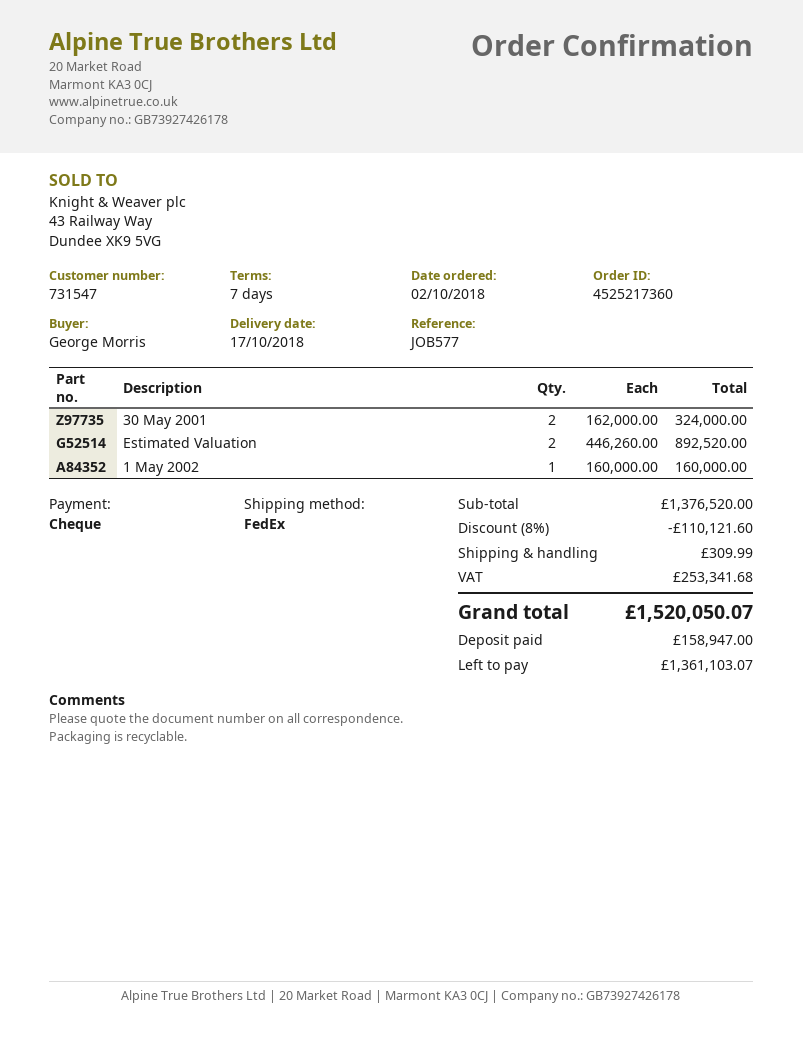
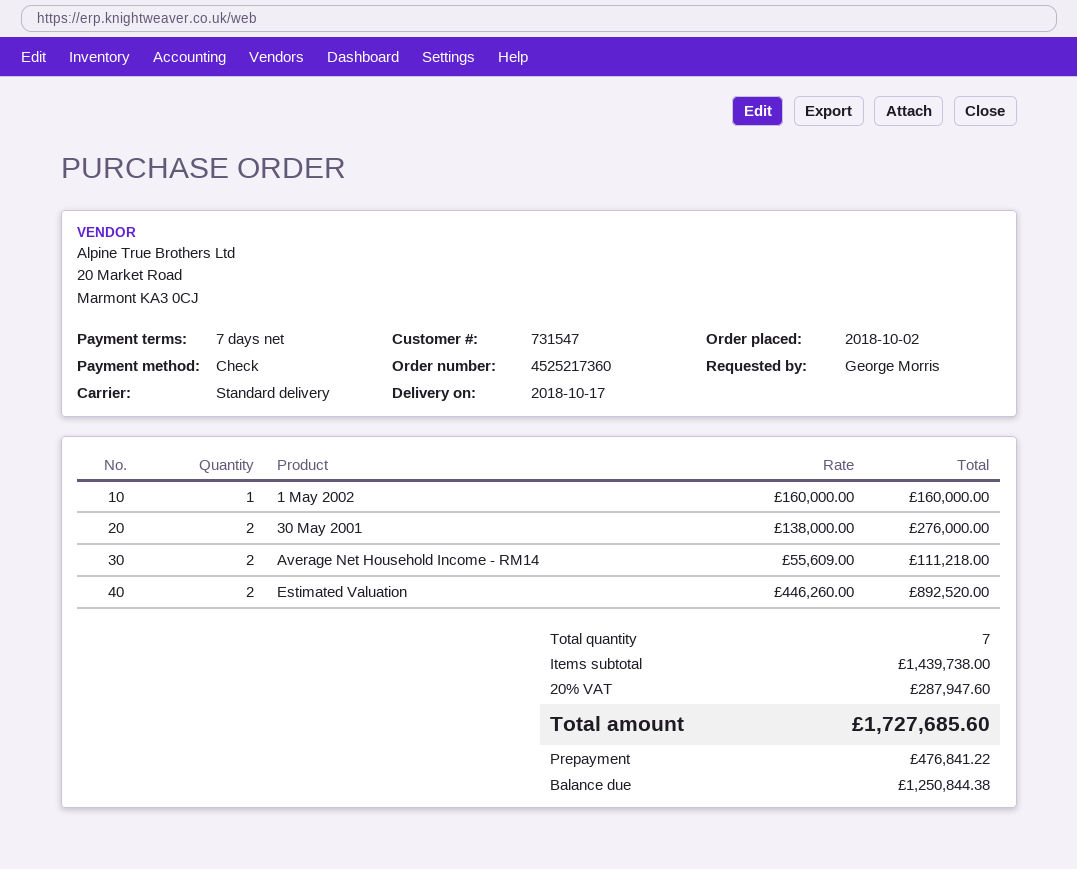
shipping method: FedEx -> standard
30 May 2001: 2 x 162000.00 = 324000.00 -> 2 x 138000.00 = 276000.00
Average Net Household Income - RM14: none -> 2 x 55609.00 = 111218.00
subtotal: 1376520.00 -> 1439738.00
discount: 8% = 110121.60 -> none
shipping: 309.99 -> none
tax: 253341.68 -> 287947.60
total: 1520050.07 -> 1727685.60
deposit: 158947.00 -> 476841.22
balance: 1361103.07 -> 1250844.38

